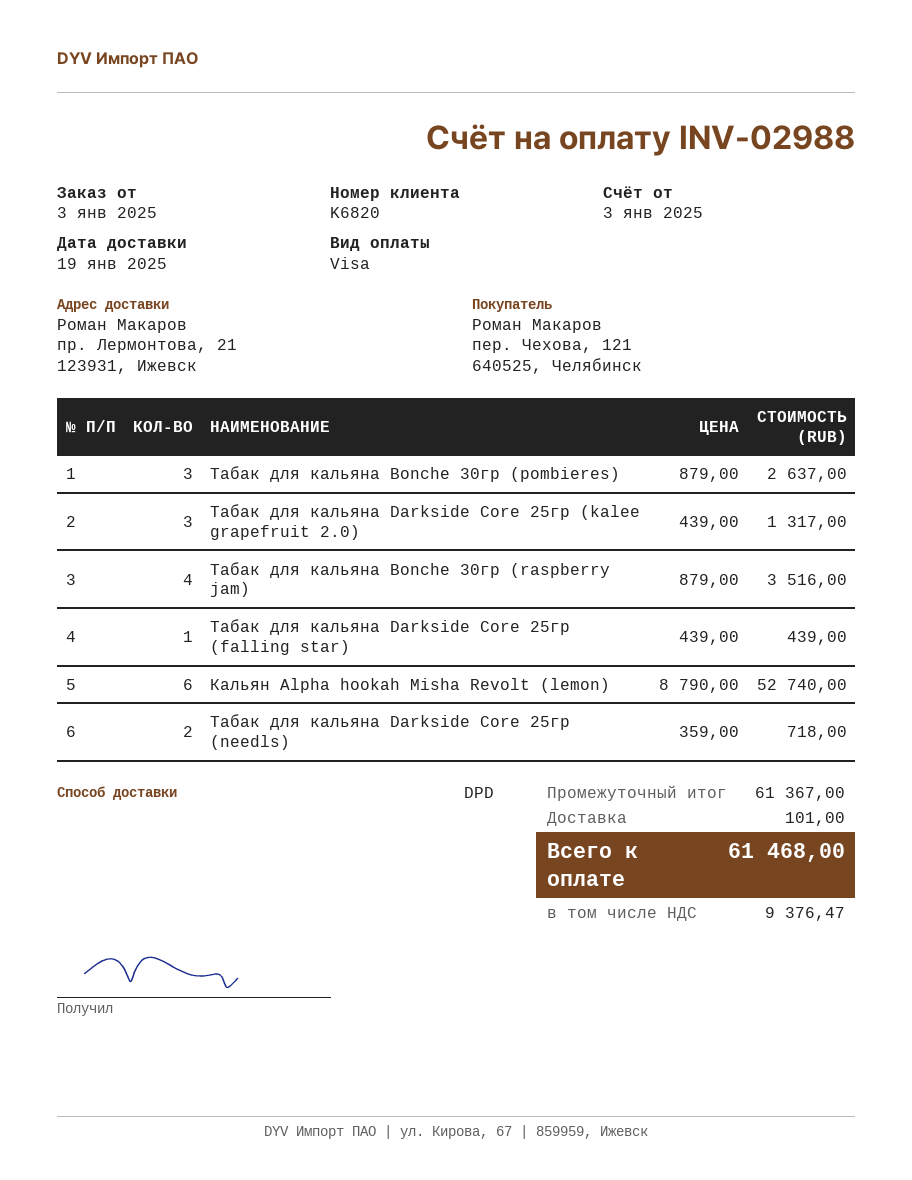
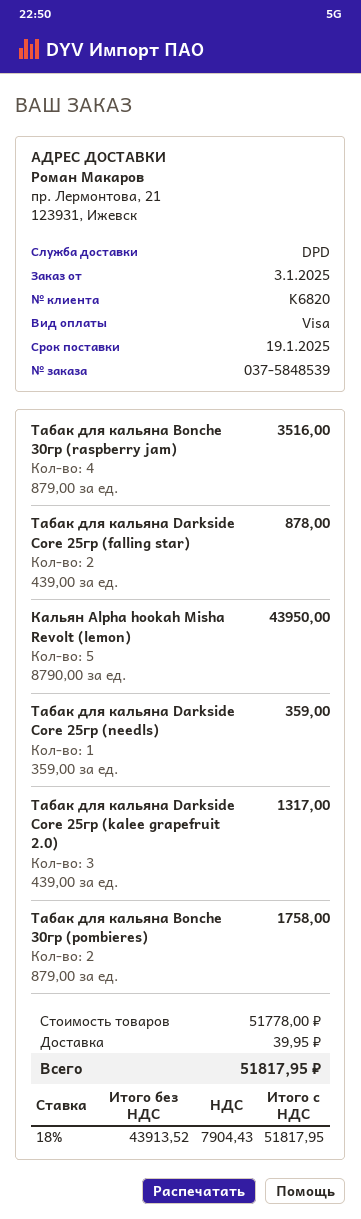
Табак для кальяна Bonche 30гр (pombieres): 3 x 879.00 = 2637.00 -> 2 x 879.00 = 1758.00
Табак для кальяна Darkside Core 25гр (falling star): 1 x 439.00 = 439.00 -> 2 x 439.00 = 878.00
Кальян Alpha hookah Misha Revolt (lemon): 6 x 8790.00 = 52740.00 -> 5 x 8790.00 = 43950.00
Табак для кальяна Darkside Core 25гр (needls): 2 x 359.00 = 718.00 -> 1 x 359.00 = 359.00
subtotal: 61367.00 -> 51778.00
shipping: 101.00 -> 39.95
tax: 9376.47 -> 7904.43
total: 61468.00 -> 51817.95

